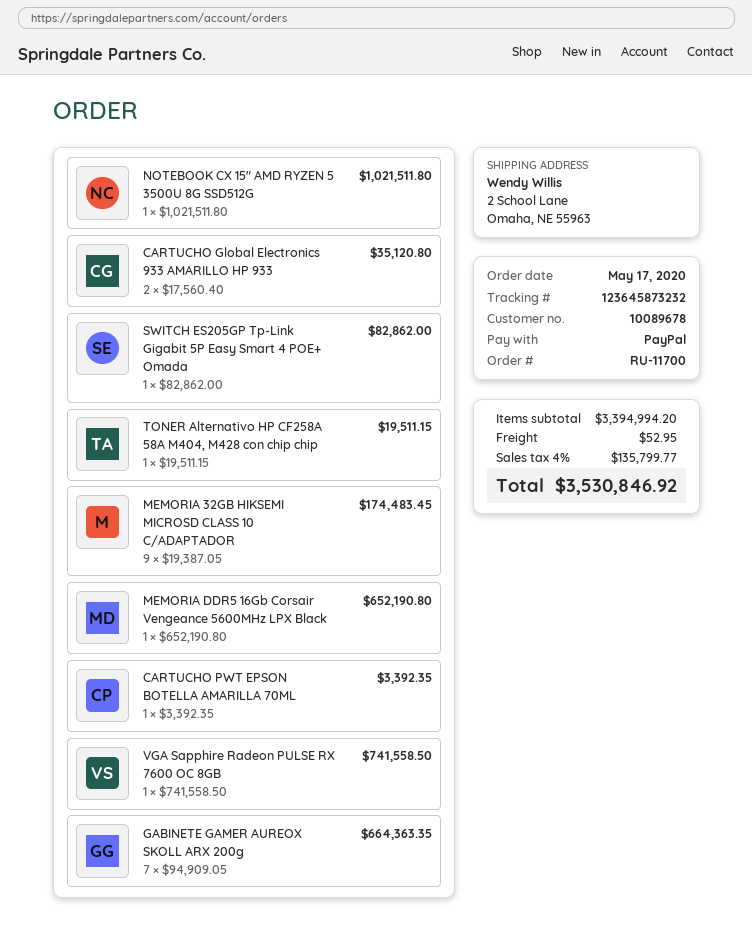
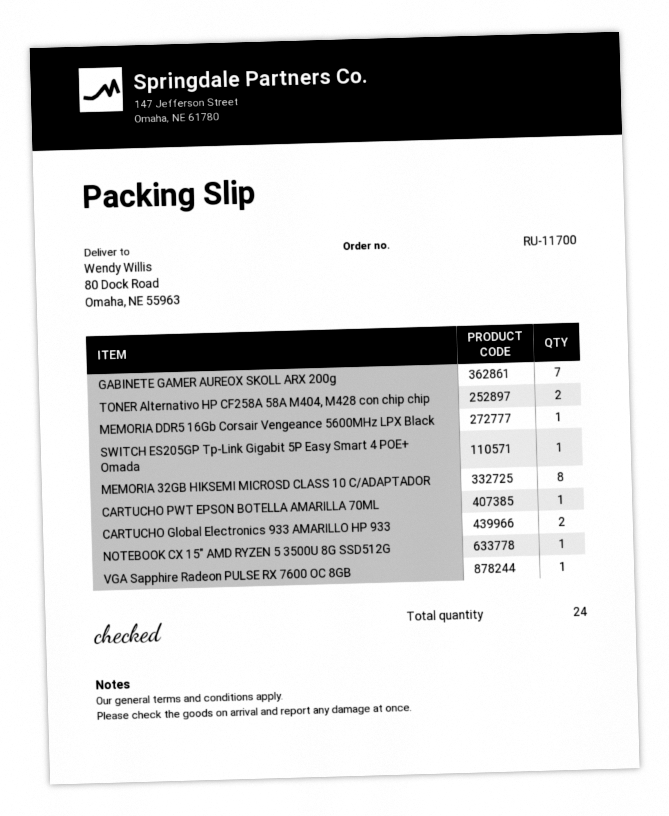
ship to: 2 School Lane, Omaha, NE 55963 -> 80 Dock Road, Omaha, NE 55963
TONER Alternativo HP CF258A 58A M404, M428 con chip chip: 1 -> 2
MEMORIA 32GB HIKSEMI MICROSD CLASS 10 C/ADAPTADOR: 9 -> 8

